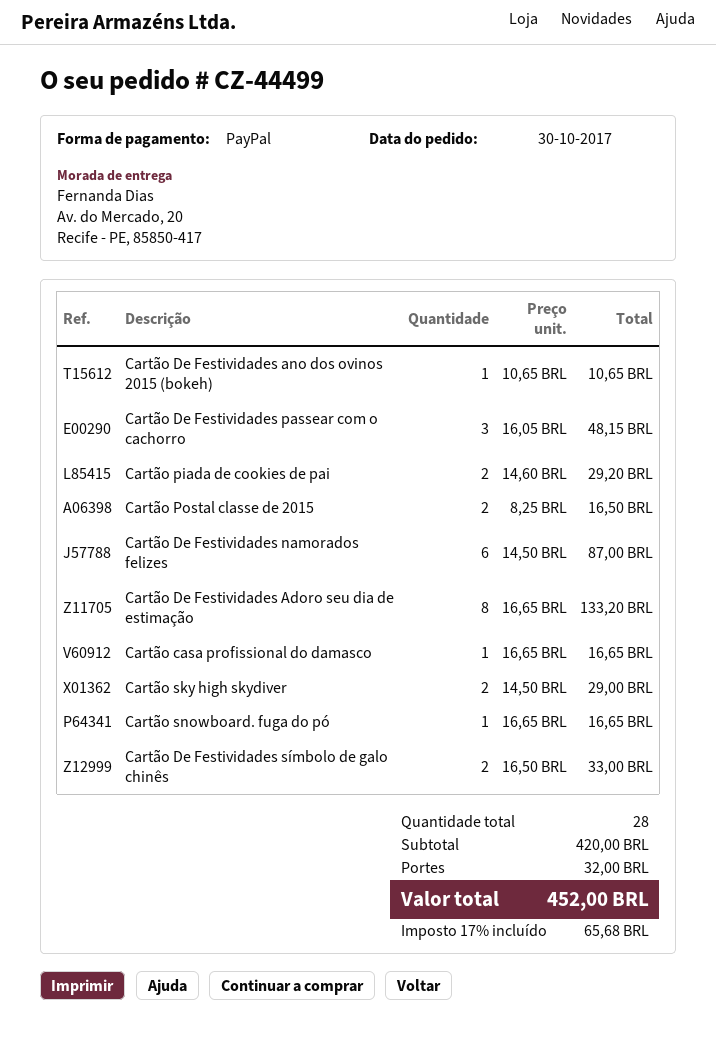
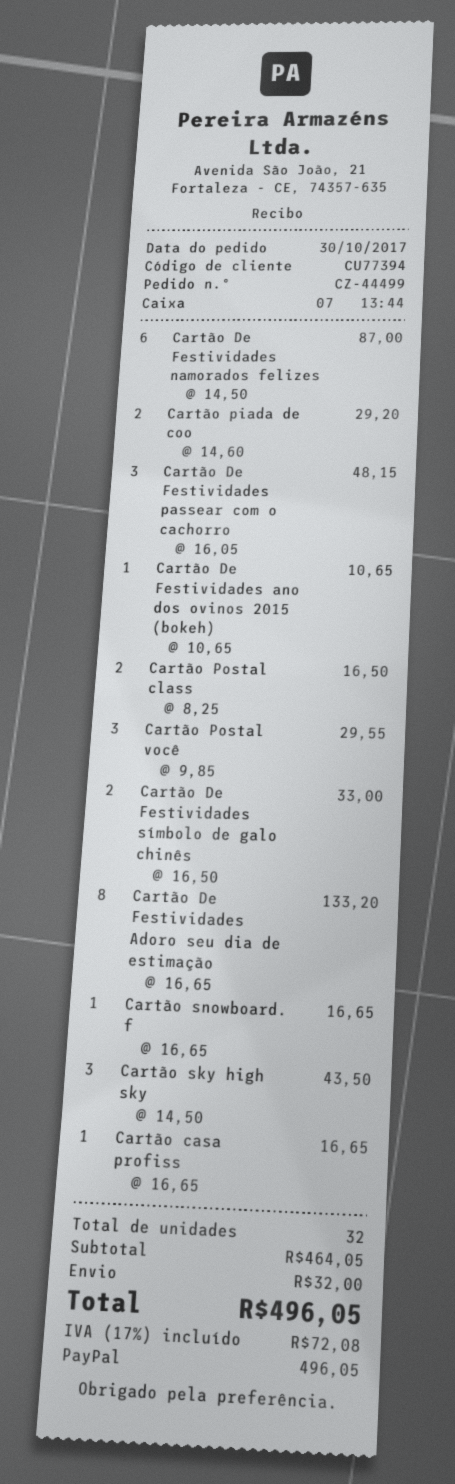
Cartão sky high skydiver: 2 x 14.50 = 29.00 -> 3 x 14.50 = 43.50
Cartão Postal você: none -> 3 x 9.85 = 29.55
total quantity: 28 -> 32
subtotal: 420.00 -> 464.05
tax: 17% = 65.68 -> 17% = 72.08
total: 452.00 -> 496.05

